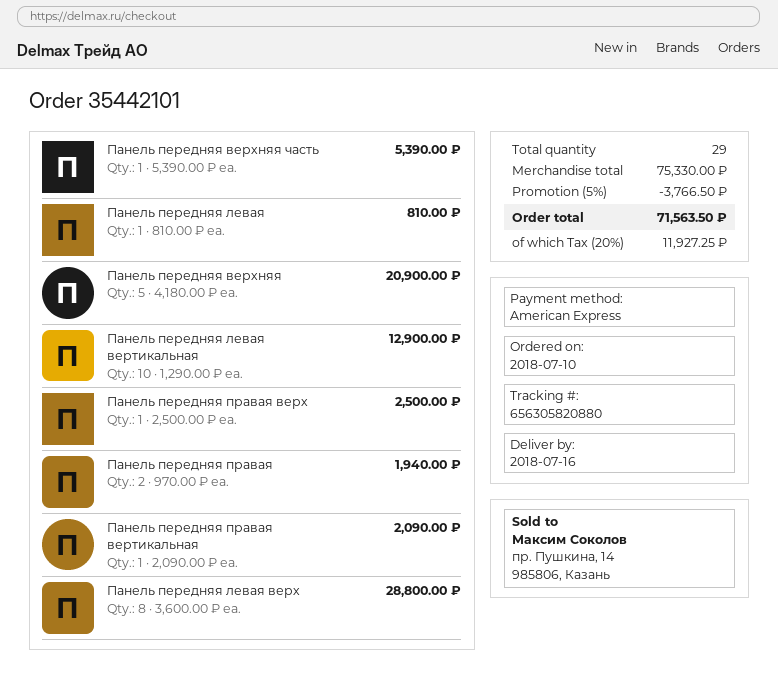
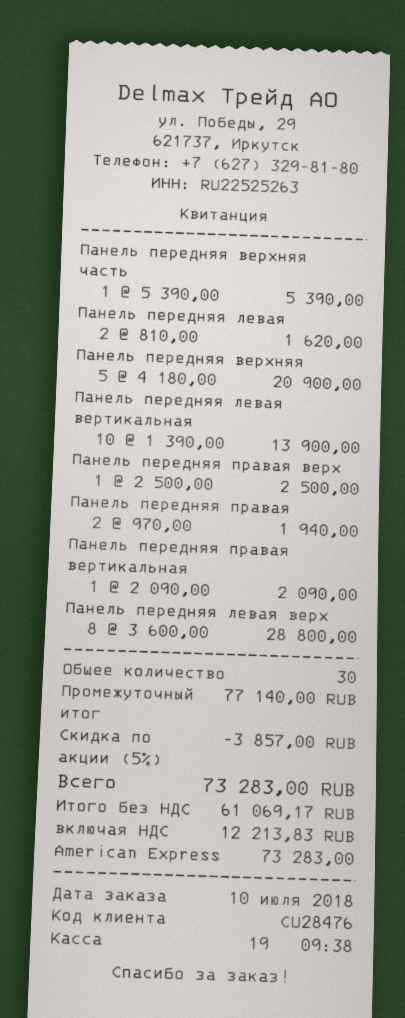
Панель передняя левая: 1 x 810.00 = 810.00 -> 2 x 810.00 = 1620.00
Панель передняя левая вертикальная: 10 x 1290.00 = 12900.00 -> 10 x 1390.00 = 13900.00
total quantity: 29 -> 30
subtotal: 75330.00 -> 77140.00
discount: 5% = 3766.50 -> 5% = 3857.00
tax: 11927.25 -> 12213.83
total: 71563.50 -> 73283.00

